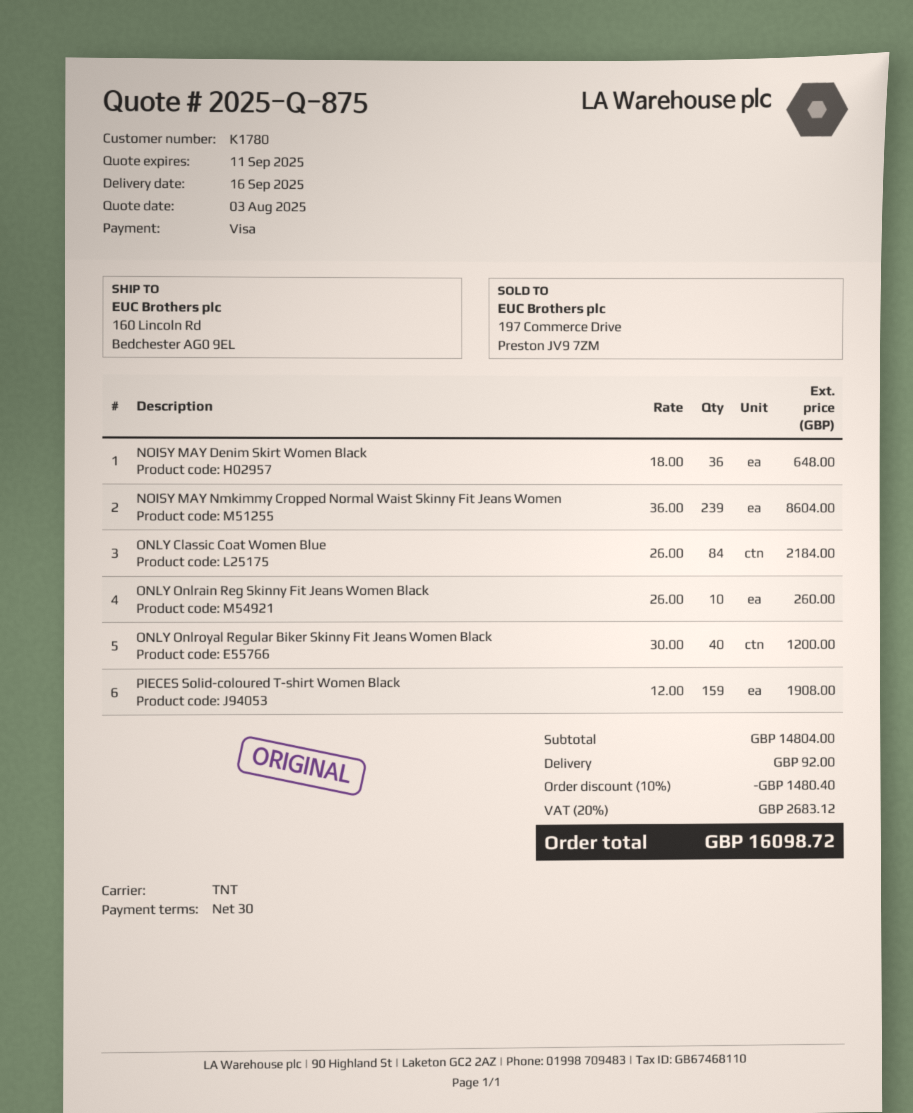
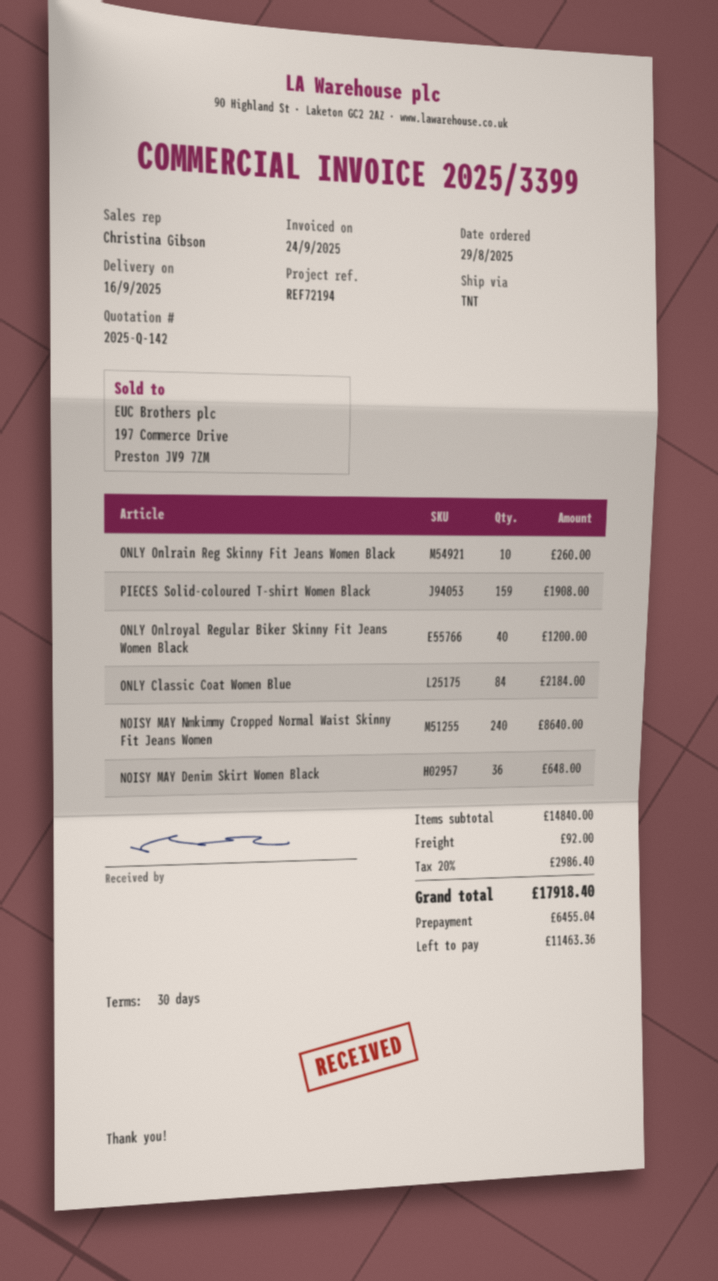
quote number: 2025-Q-875 -> 2025-Q-142
NOISY MAY Nmkimmy Cropped Normal Waist Skinny Fit Jeans Women: 239 for 8604.00 -> 240 for 8640.00
subtotal: 14804.00 -> 14840.00
discount: 10% = 1480.40 -> none
tax: 20% = 2683.12 -> 20% = 2986.40
total: 16098.72 -> 17918.40

